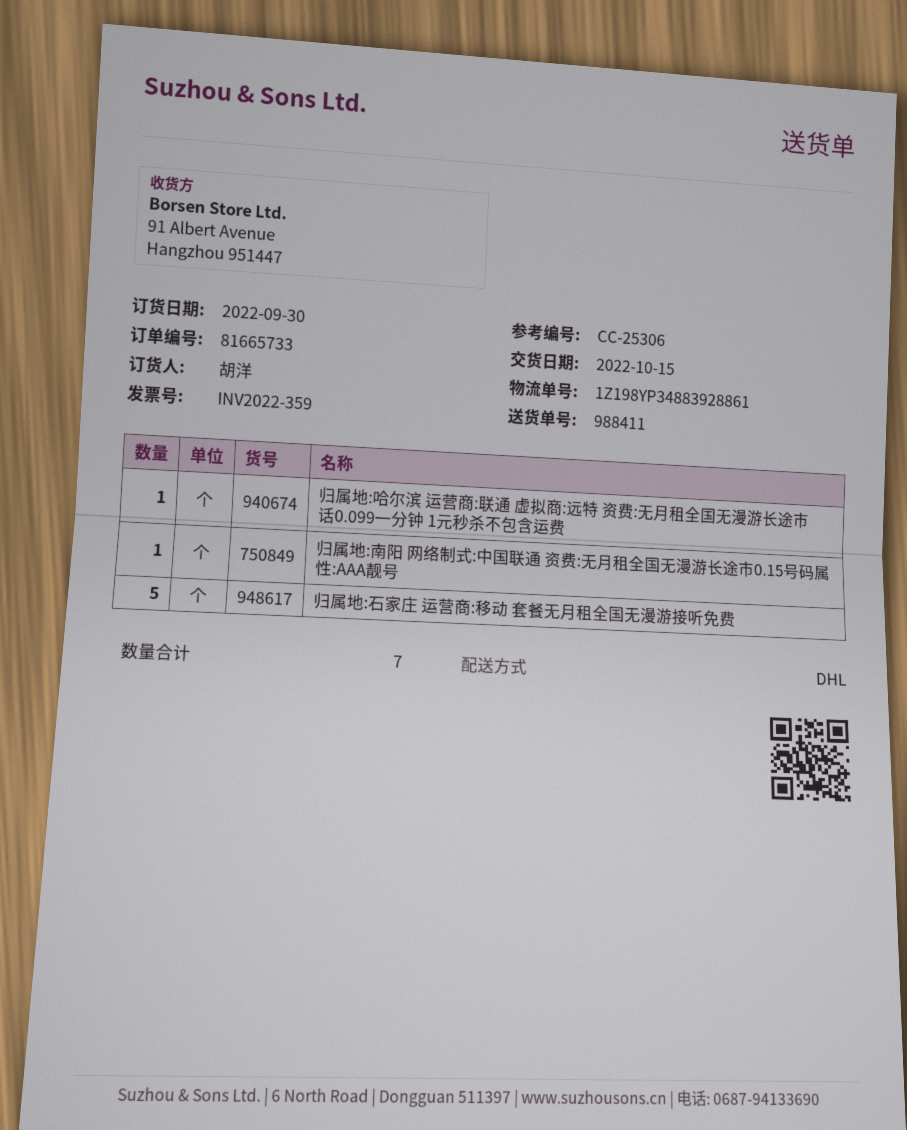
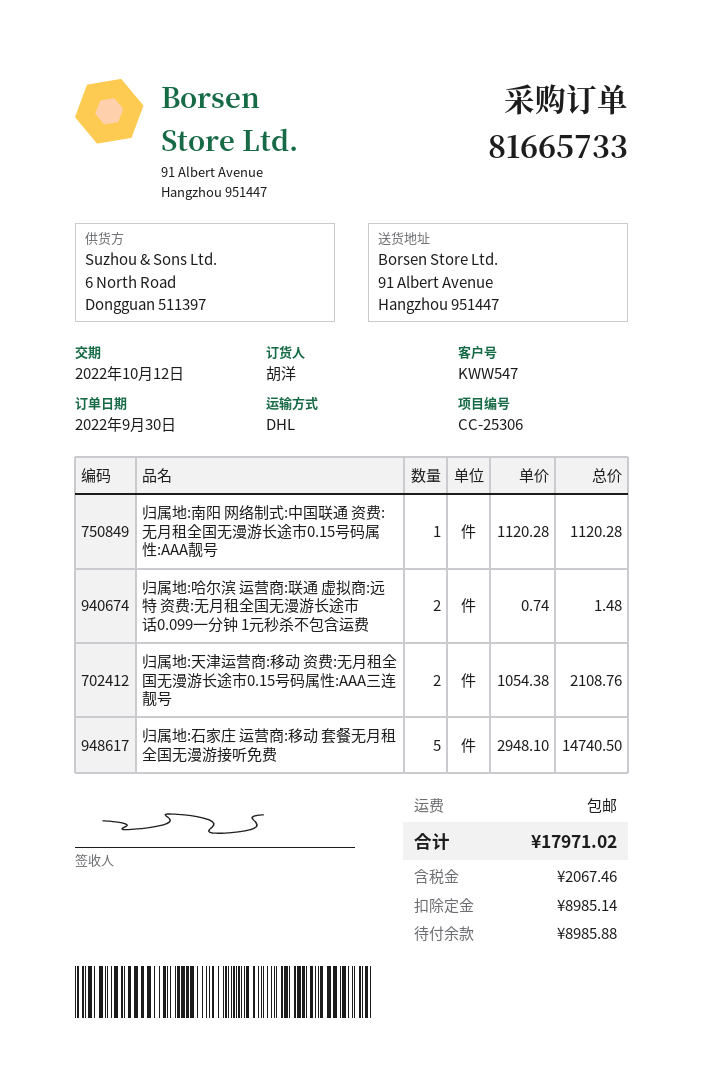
delivery date: 2022-10-15 -> 2022-10-12
归属地:哈尔滨 运营商:联通 虚拟商:远特 资费:无月租全国无漫游长途市话0.099一分钟 1元秒杀不包含运费: 1 -> 2
归属地:天津运营商:移动 资费:无月租全国无漫游长途市0.15号码属性:AAA三连靓号: none -> 2

